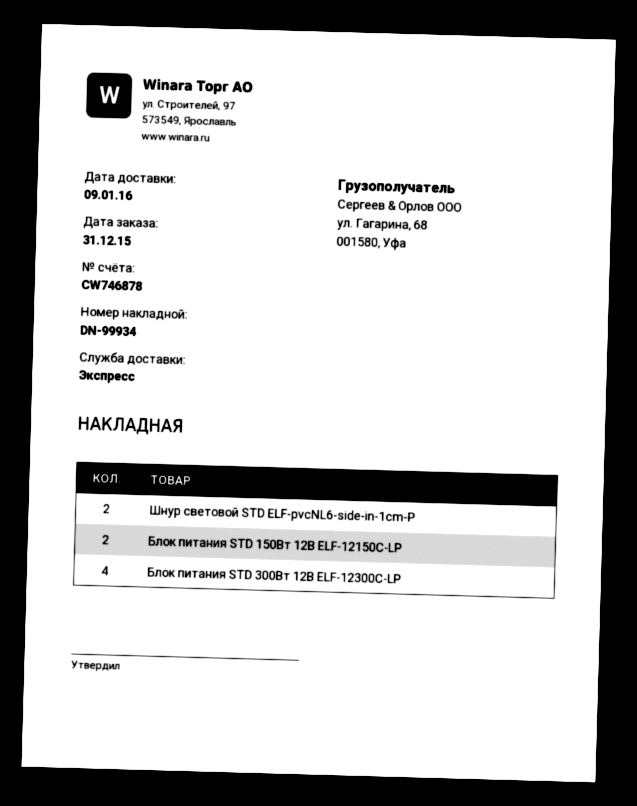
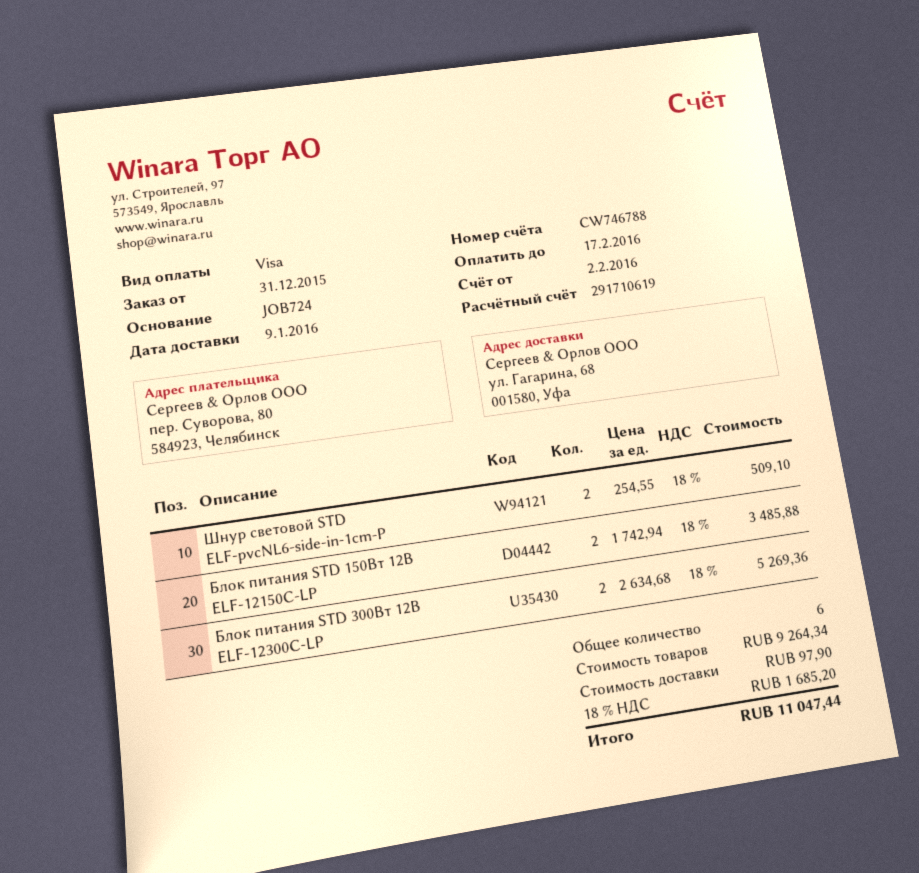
invoice number: CW746878 -> CW746788
Блок питания STD 300Вт 12В ELF-12300С-LP: 4 -> 2

